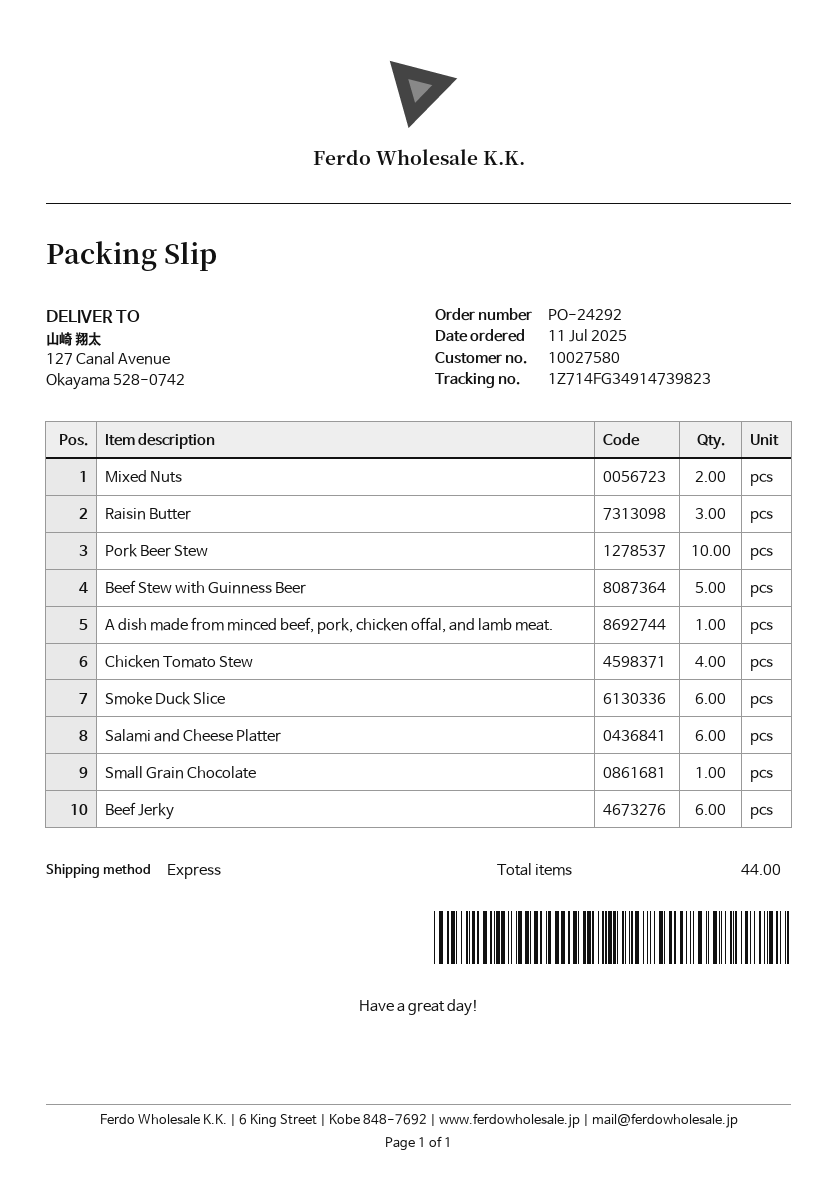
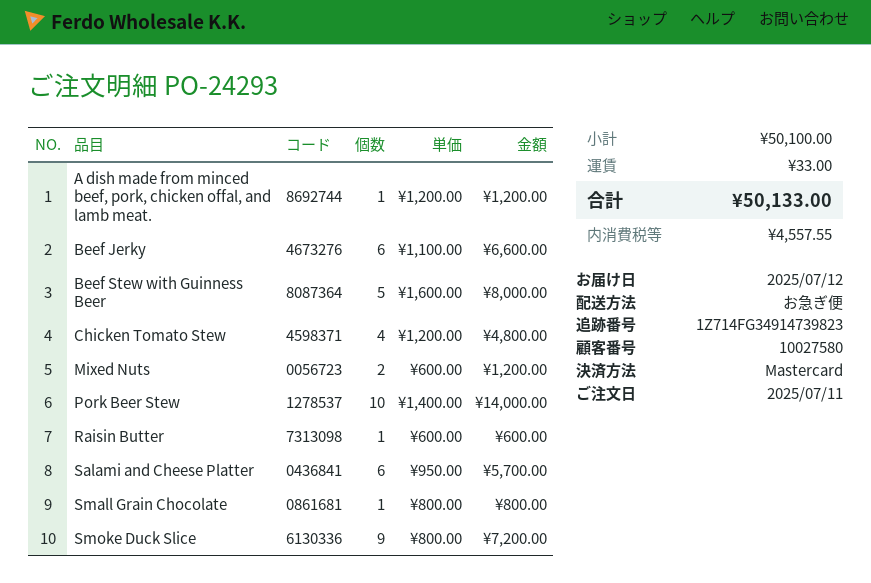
order number: PO-24292 -> PO-24293
Raisin Butter: 3 -> 1
Smoke Duck Slice: 6 -> 9

